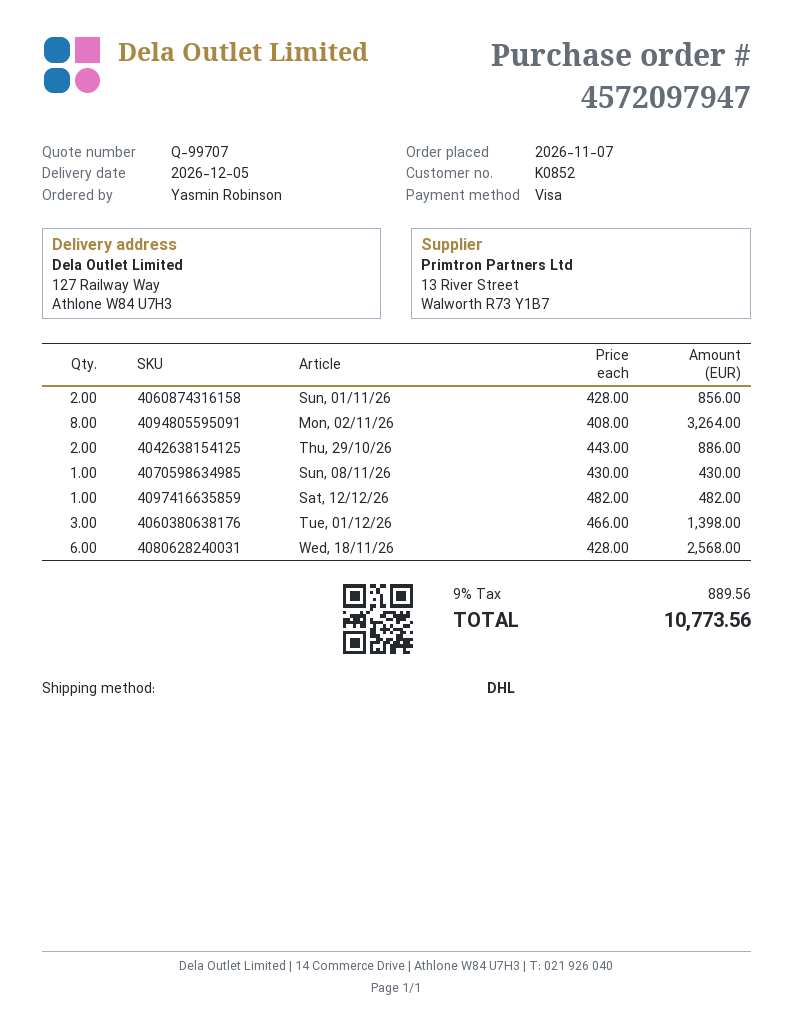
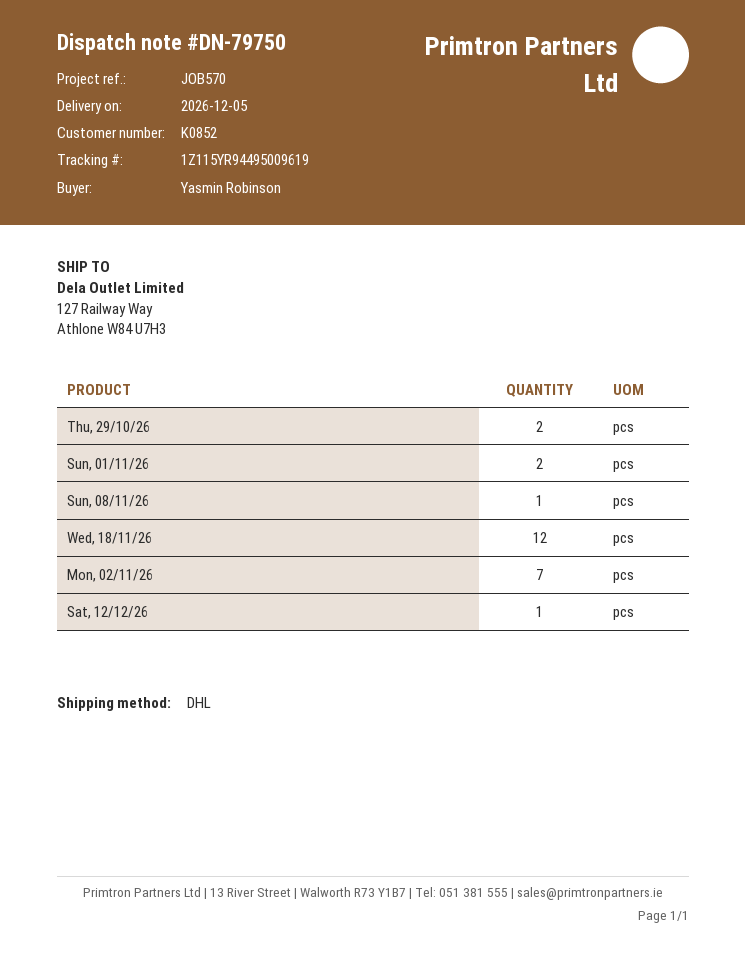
Mon, 02/11/26: 8 -> 7
Tue, 01/12/26: 3 -> none
Wed, 18/11/26: 6 -> 12

